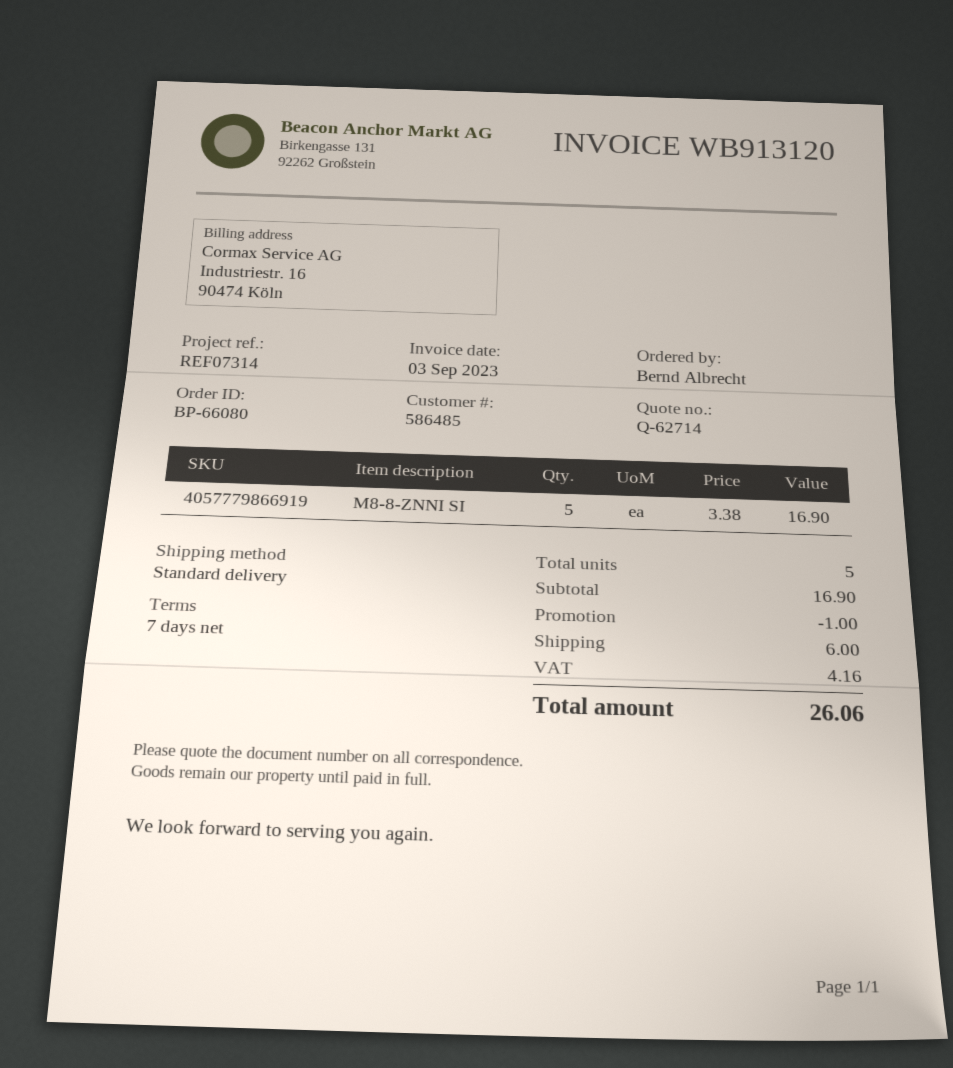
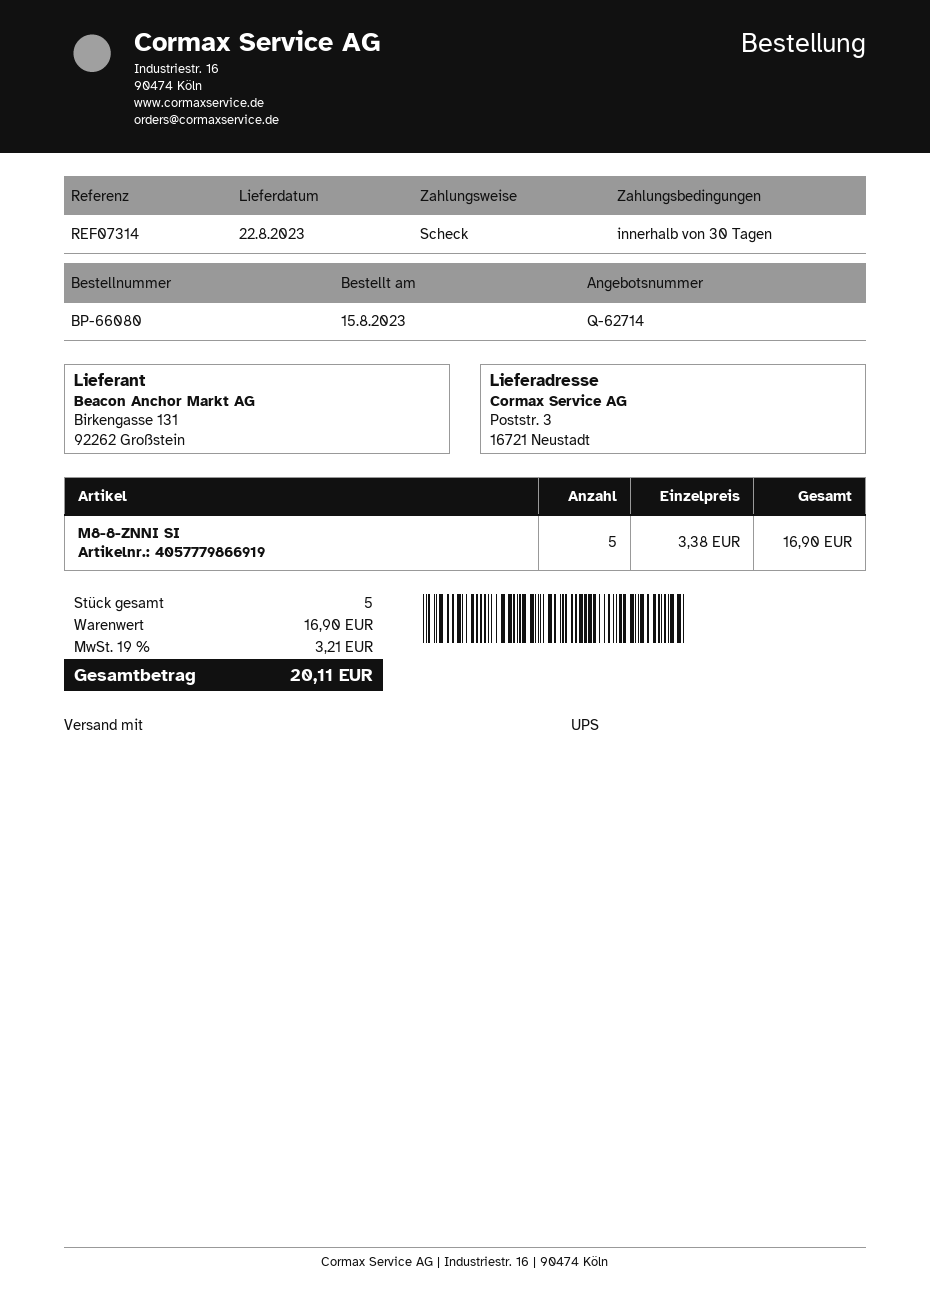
payment terms: 7 days -> 30 days
shipping method: standard -> UPS
discount: 1.00 -> none
shipping: 6.00 -> none
tax: 4.16 -> 3.21
total: 26.06 -> 20.11

